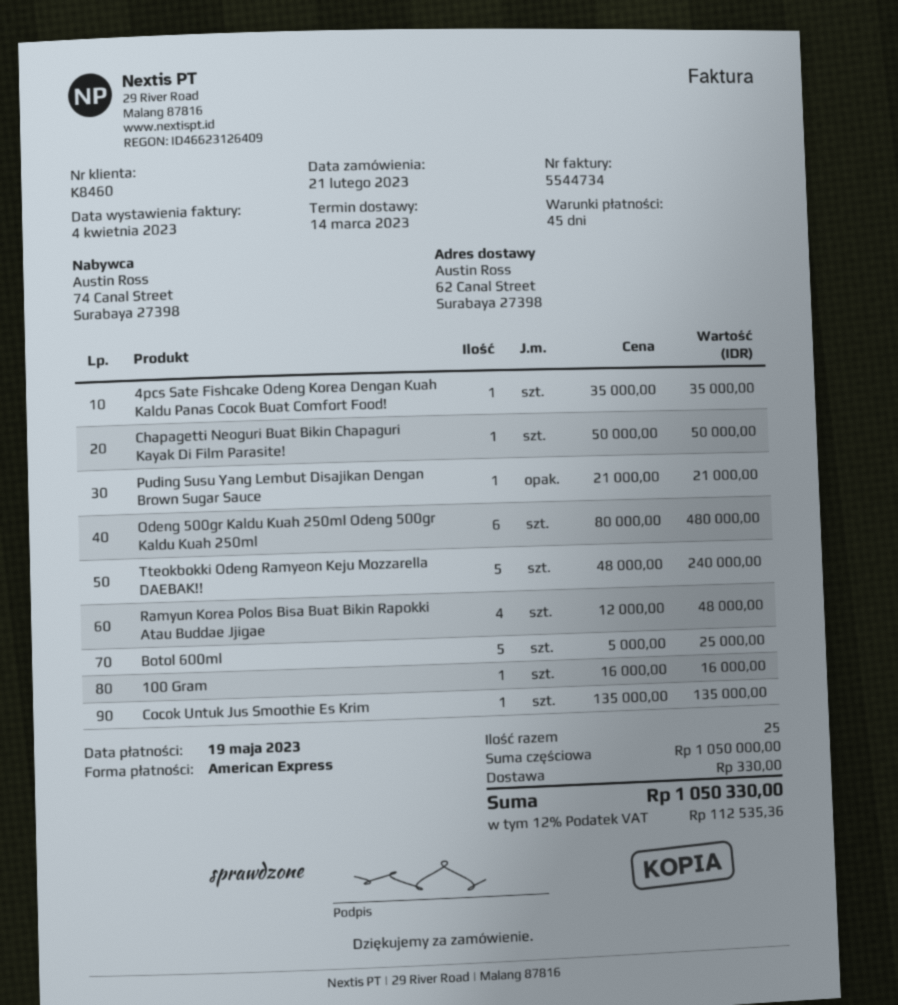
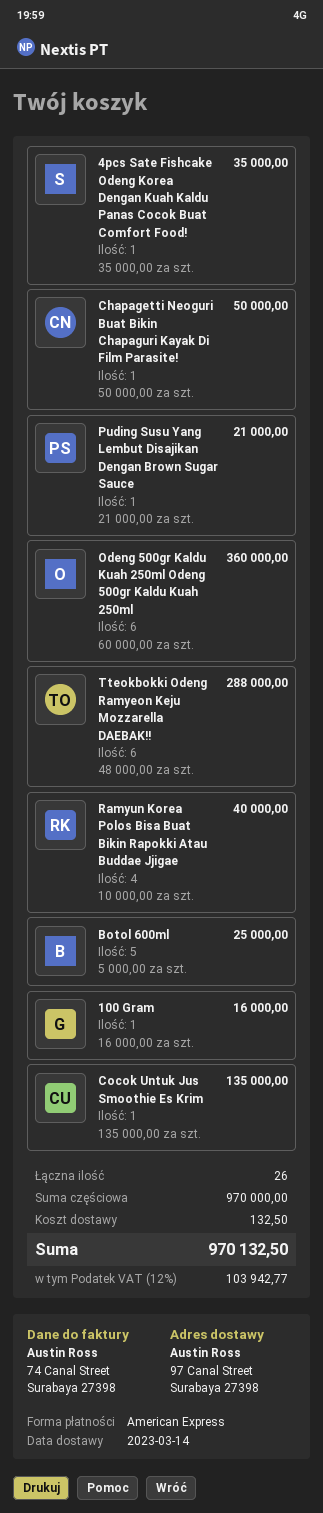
ship to: 62 Canal Street, Surabaya 27398 -> 97 Canal Street, Surabaya 27398
Odeng 500gr Kaldu Kuah 250ml Odeng 500gr Kaldu Kuah 250ml: 6 x 80000.00 = 480000.00 -> 6 x 60000.00 = 360000.00
Tteokbokki Odeng Ramyeon Keju Mozzarella DAEBAK!!: 5 x 48000.00 = 240000.00 -> 6 x 48000.00 = 288000.00
Ramyun Korea Polos Bisa Buat Bikin Rapokki Atau Buddae Jjigae: 4 x 12000.00 = 48000.00 -> 4 x 10000.00 = 40000.00
total quantity: 25 -> 26
subtotal: 1050000.00 -> 970000.00
shipping: 330.00 -> 132.50
tax: 12% = 112535.36 -> 12% = 103942.77
total: 1050330.00 -> 970132.50

